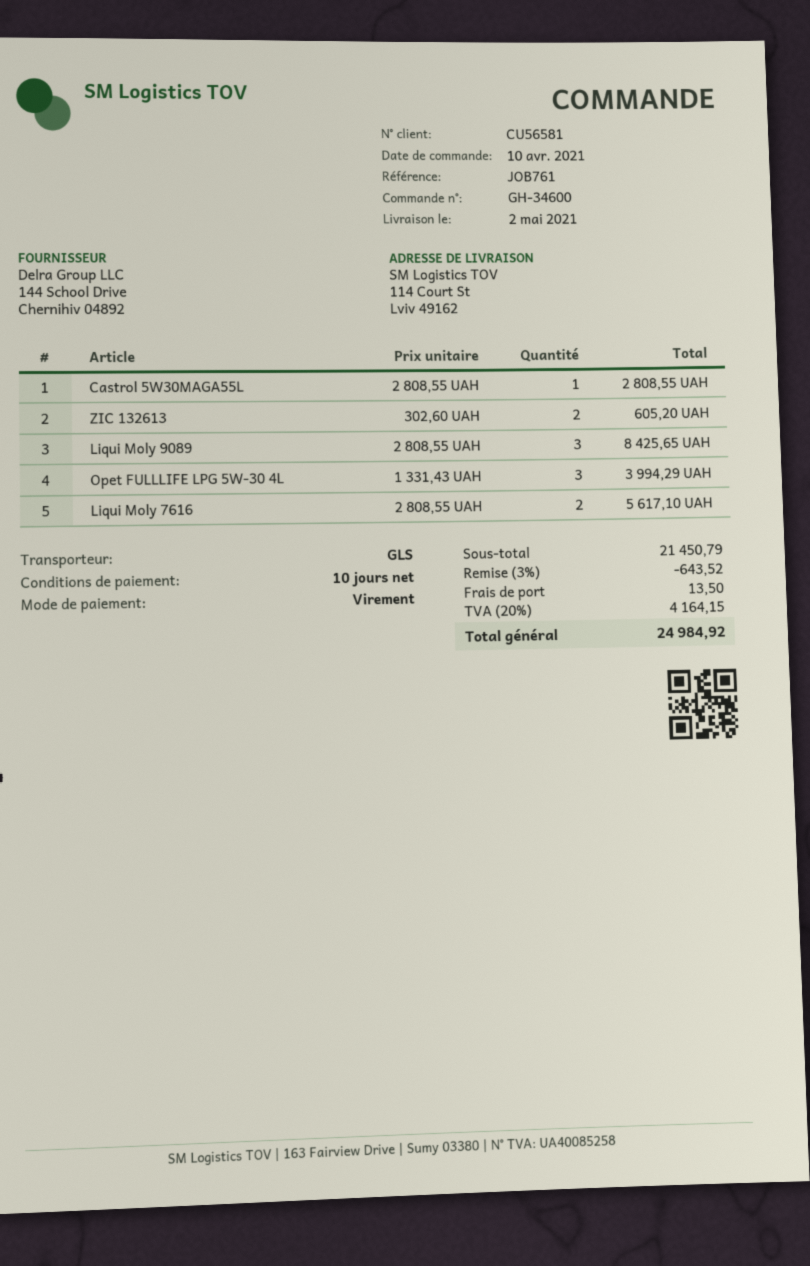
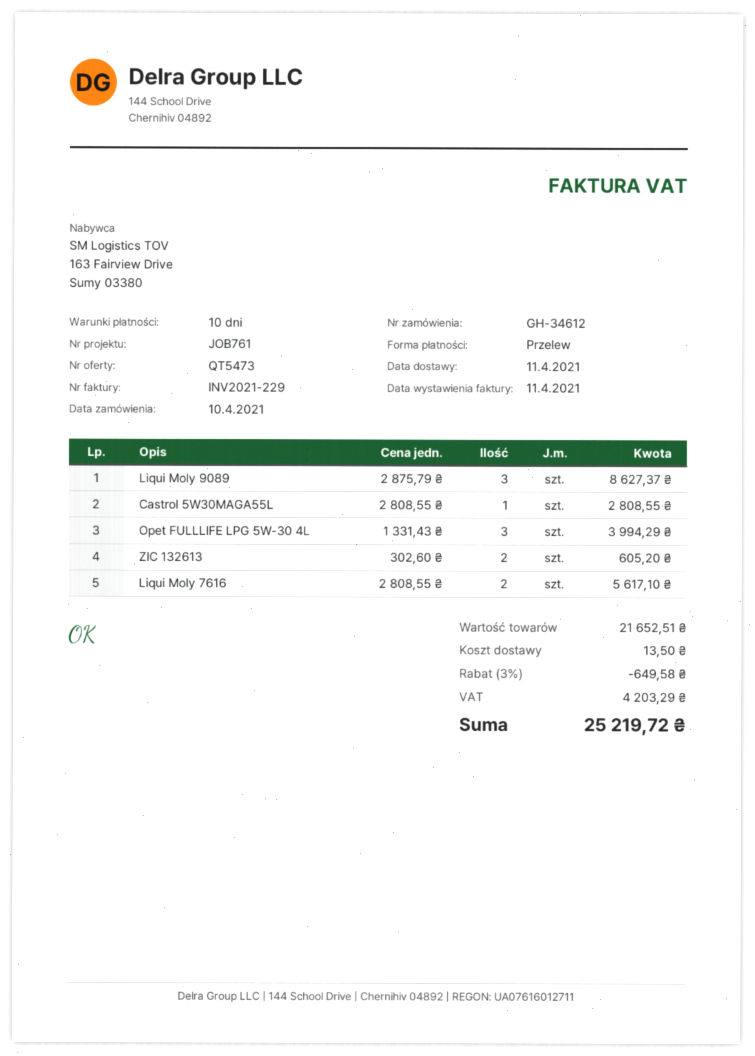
order number: GH-34600 -> GH-34612
delivery date: 2021-05-02 -> 2021-04-11
Liqui Moly 9089: 3 x 2808.55 = 8425.65 -> 3 x 2875.79 = 8627.37
subtotal: 21450.79 -> 21652.51
discount: 3% = 643.52 -> 3% = 649.58
tax: 4164.15 -> 4203.29
total: 24984.92 -> 25219.72

